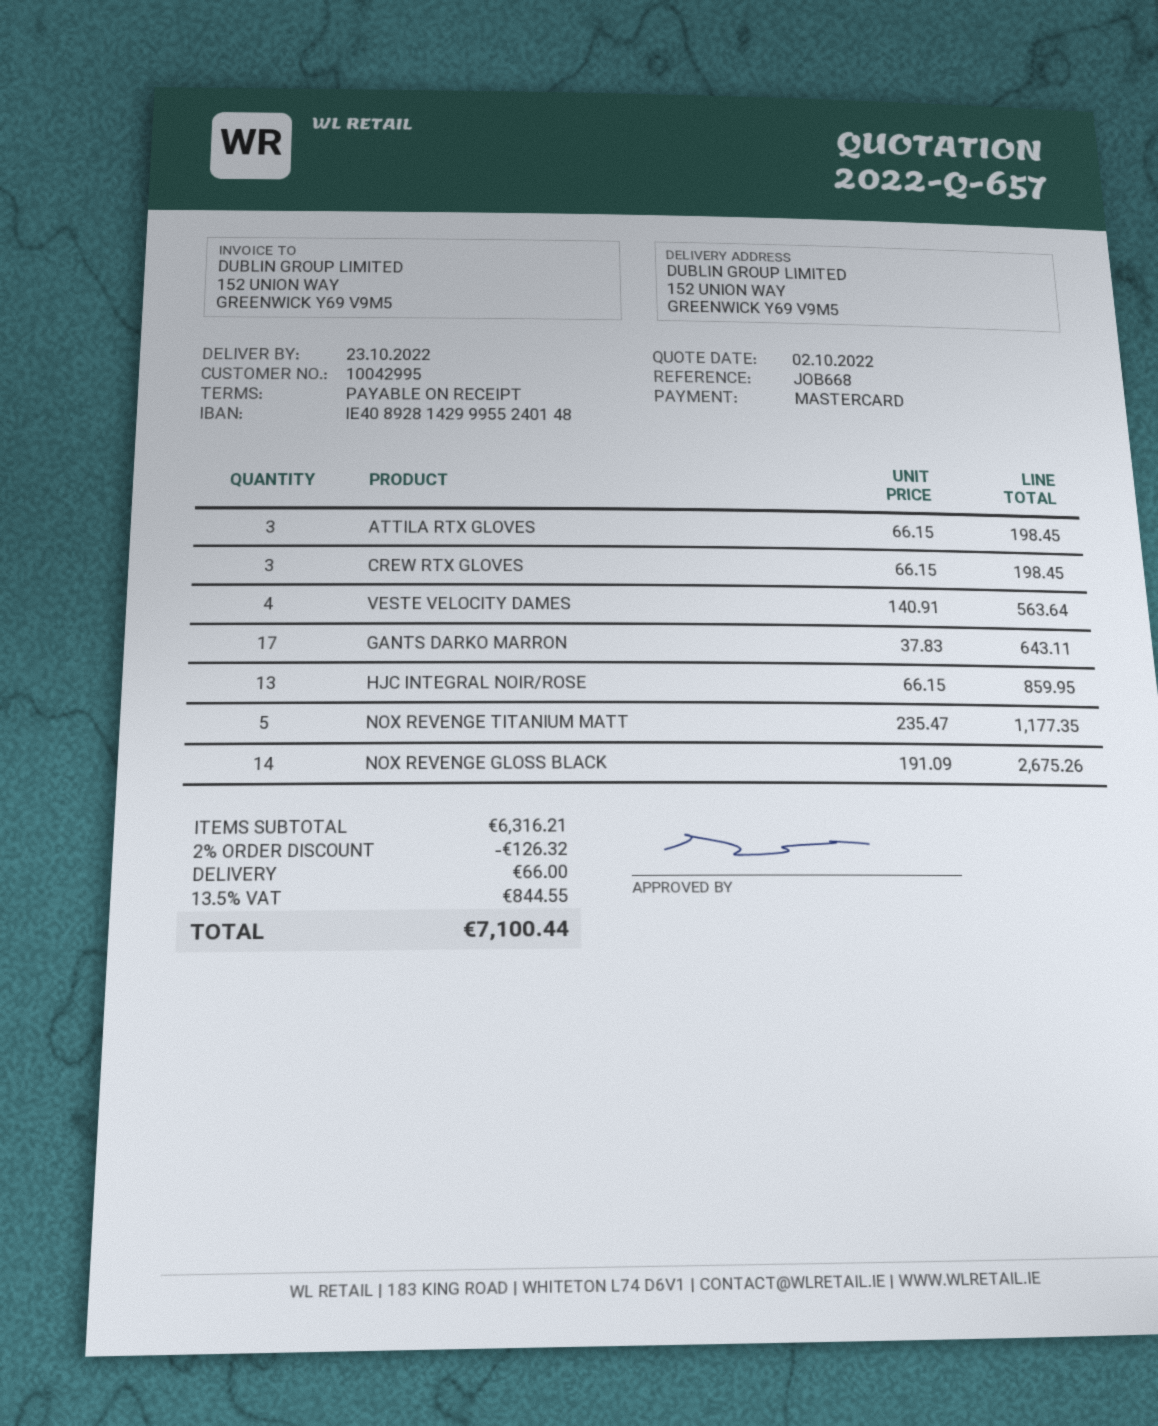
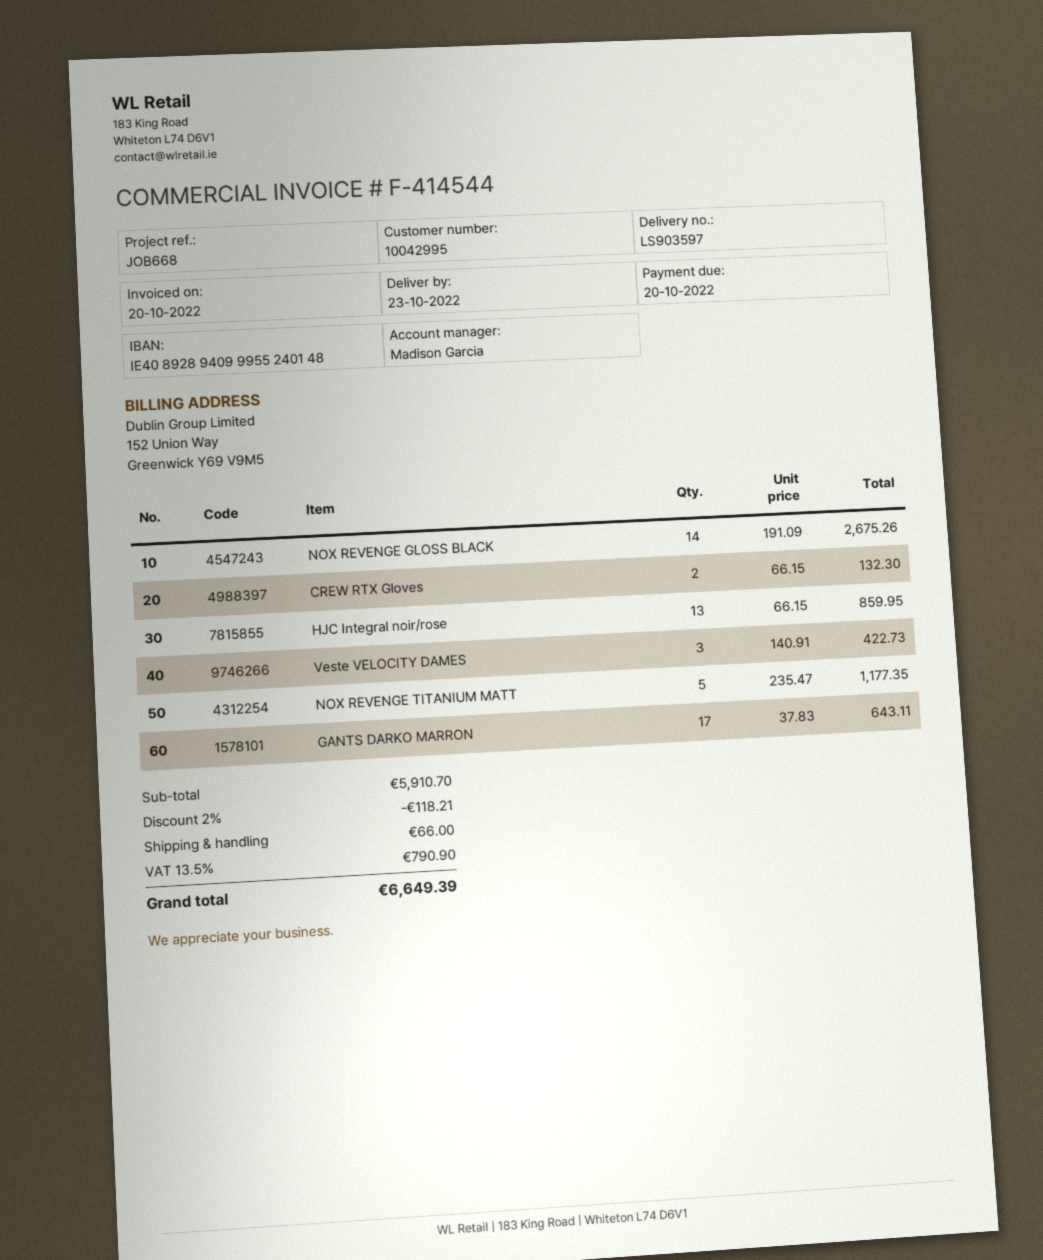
bank account: IE40892814299955240148 -> IE40892894099955240148
ATTILA RTX GLOVES: 3 x 66.15 = 198.45 -> none
CREW RTX GLOVES: 3 x 66.15 = 198.45 -> 2 x 66.15 = 132.30
VESTE VELOCITY DAMES: 4 x 140.91 = 563.64 -> 3 x 140.91 = 422.73
subtotal: 6316.21 -> 5910.70
discount: 2% = 126.32 -> 2% = 118.21
tax: 13.5% = 844.55 -> 13.5% = 790.90
total: 7100.44 -> 6649.39

